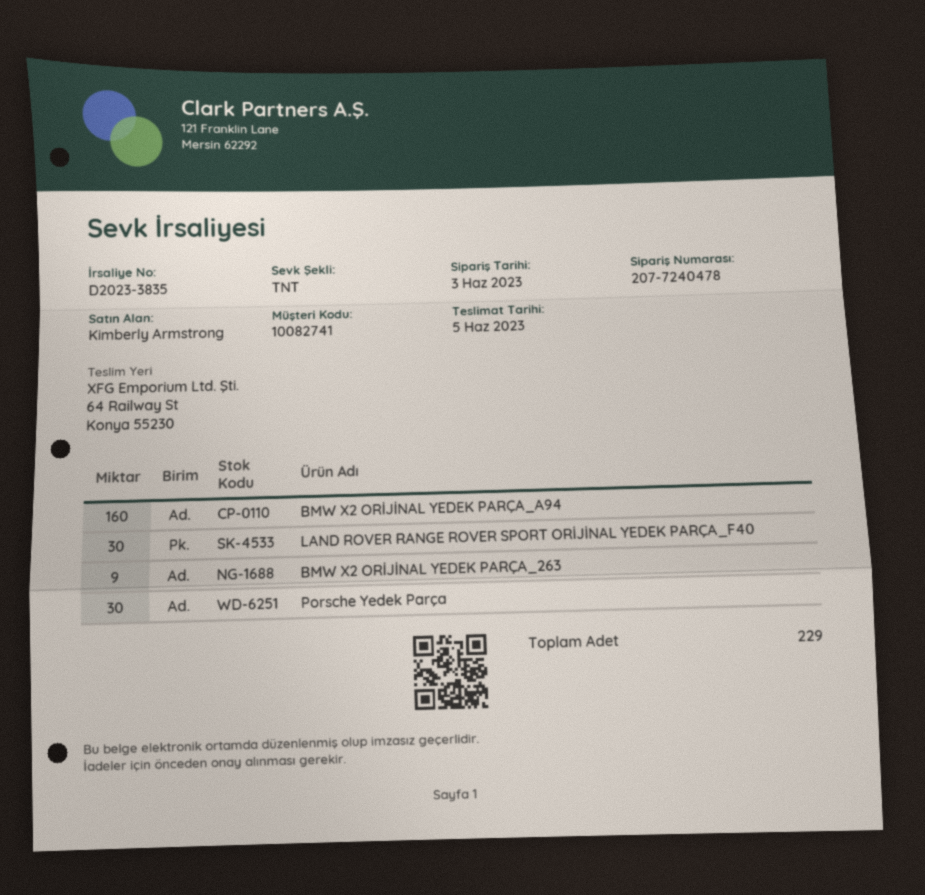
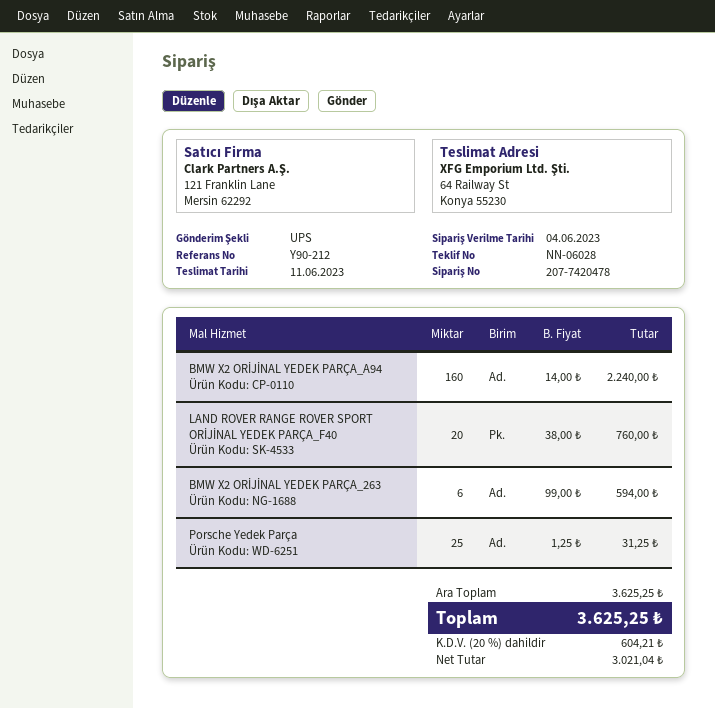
order number: 207-7240478 -> 207-7420478
order date: 2023-06-03 -> 2023-06-04
delivery date: 2023-06-05 -> 2023-06-11
shipping method: TNT -> UPS
LAND ROVER RANGE ROVER SPORT ORİJİNAL YEDEK PARÇA_F40: 30 -> 20
BMW X2 ORİJİNAL YEDEK PARÇA_263: 9 -> 6
Porsche Yedek Parça: 30 -> 25

